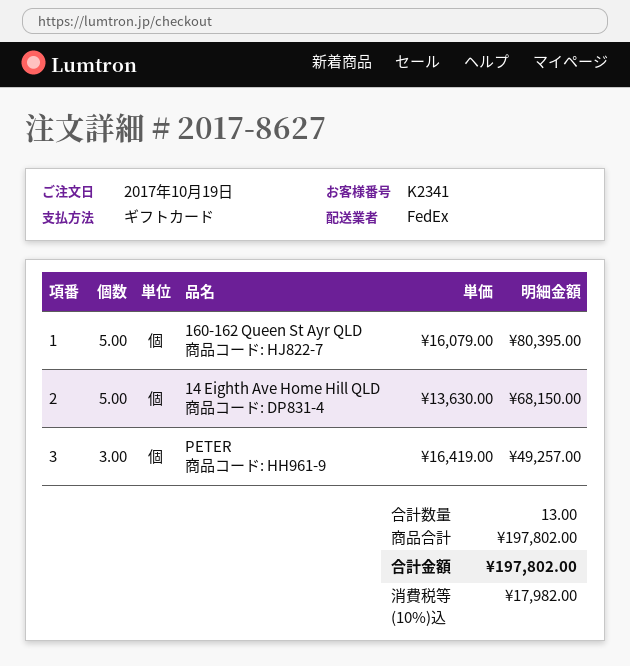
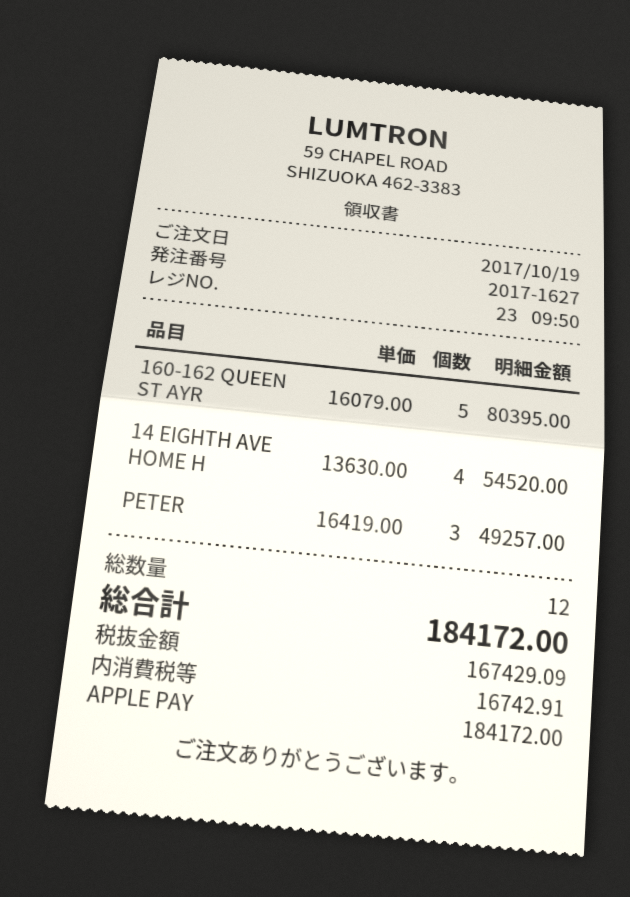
order number: 2017-8627 -> 2017-1627
payment method: gift card -> Apple Pay
14 Eighth Ave Home Hill QLD: 5 x 13630.00 = 68150.00 -> 4 x 13630.00 = 54520.00
total quantity: 13 -> 12
tax: 17982.00 -> 16742.91
total: 197802.00 -> 184172.00

